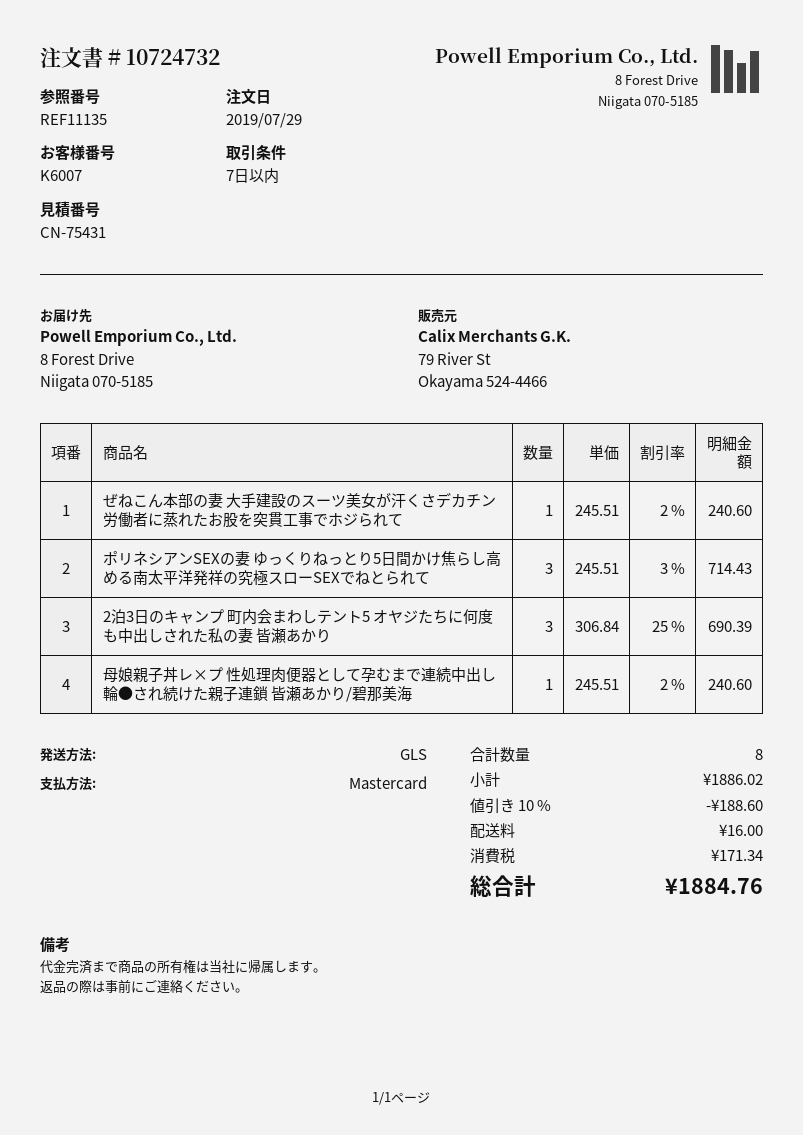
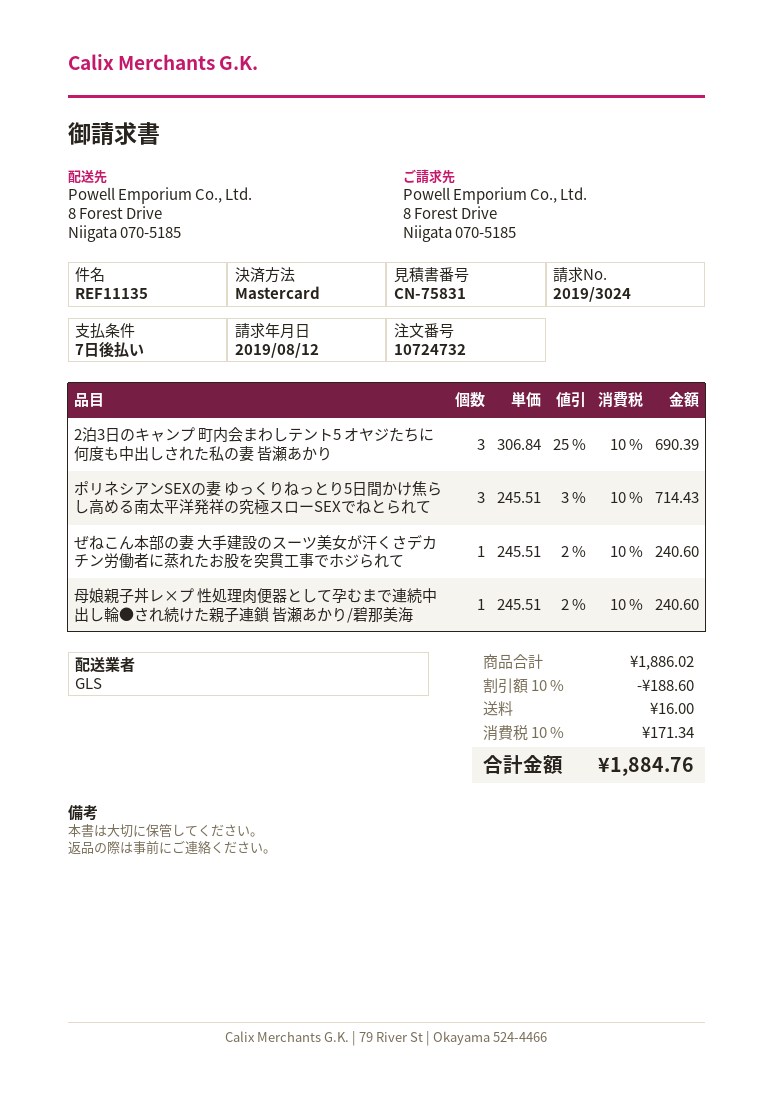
quote number: CN-75431 -> CN-75831

